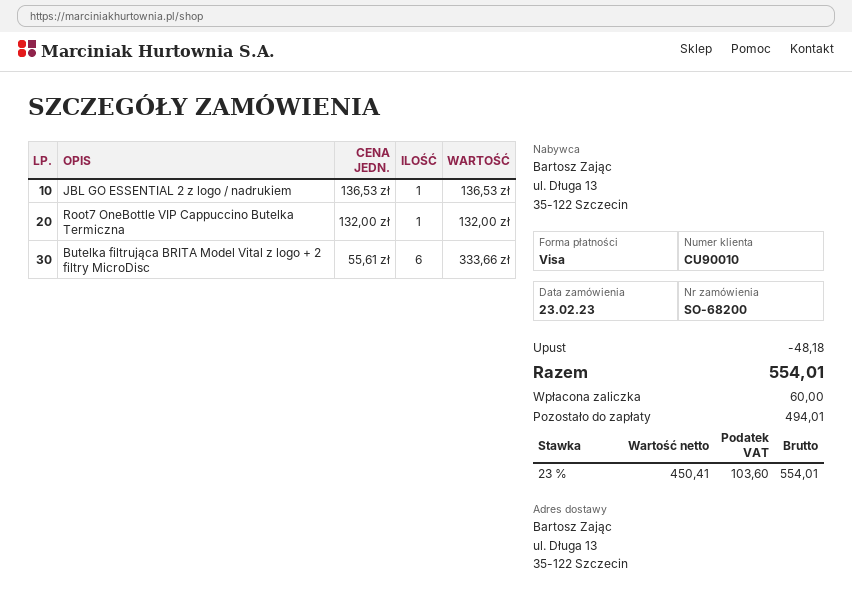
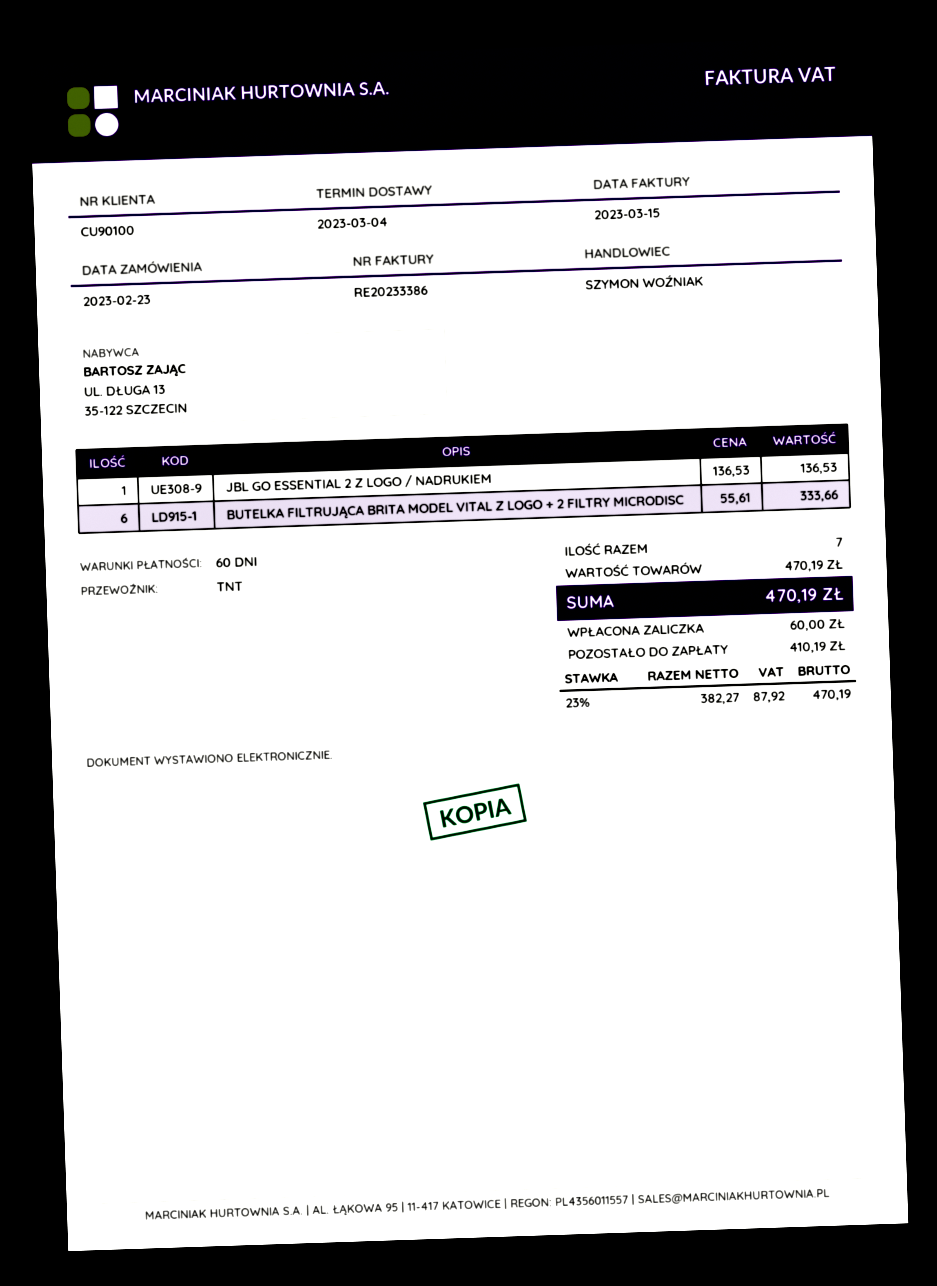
customer number: CU90010 -> CU90100
Root7 OneBottle VIP Cappuccino Butelka Termiczna: 1 x 132.00 = 132.00 -> none
discount: 48.18 -> none
net: 450.41 -> 382.27
tax: 23% = 103.60 -> 23% = 87.92
total: 554.01 -> 470.19
balance: 494.01 -> 410.19

